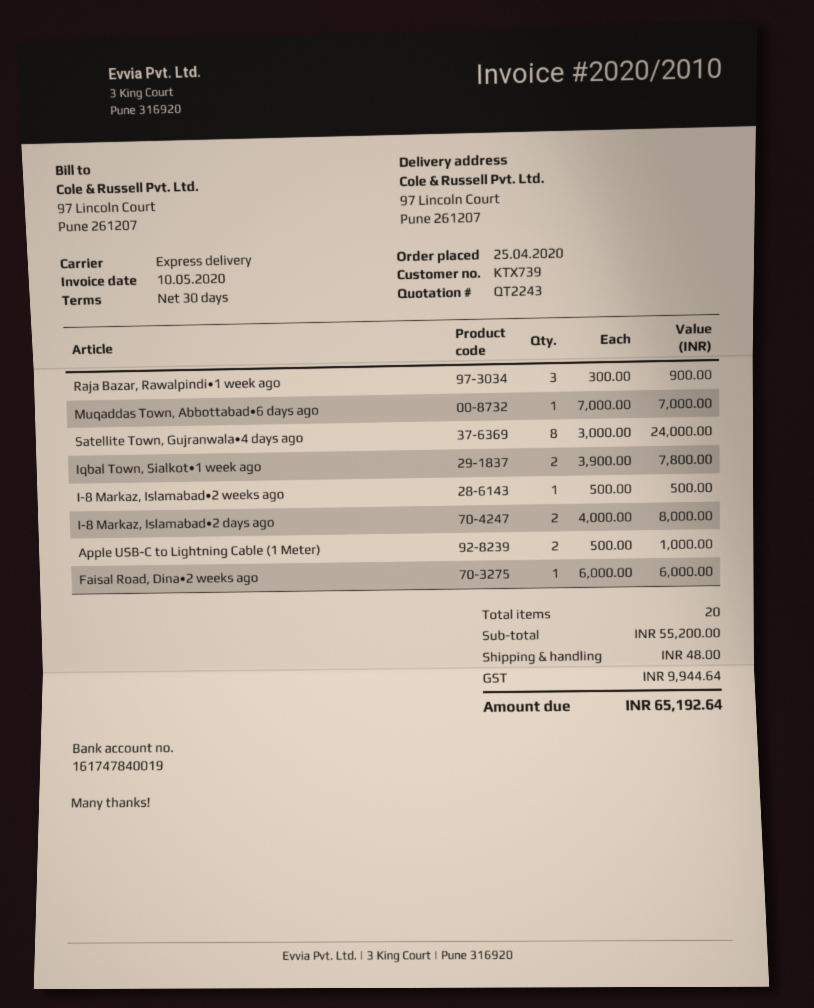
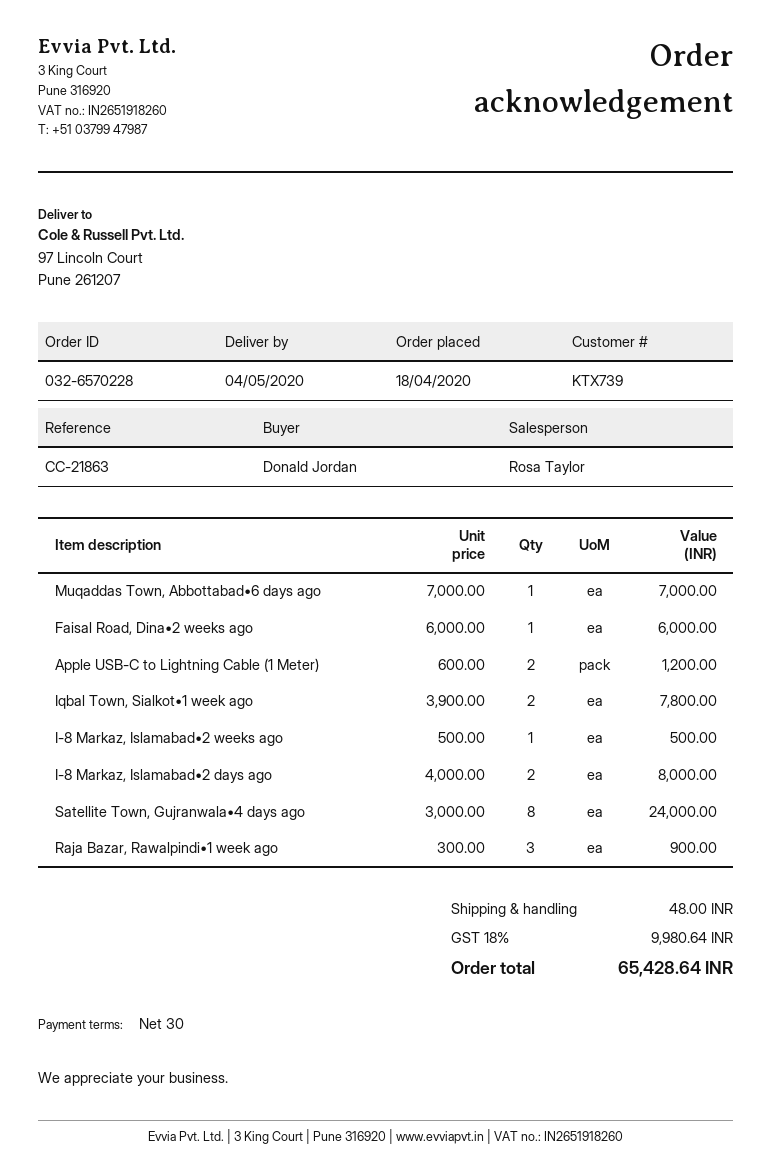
order date: 2020-04-25 -> 2020-04-18
Apple USB-C to Lightning Cable (1 Meter): 2 x 500.00 = 1000.00 -> 2 x 600.00 = 1200.00
tax: 9944.64 -> 9980.64
total: 65192.64 -> 65428.64

